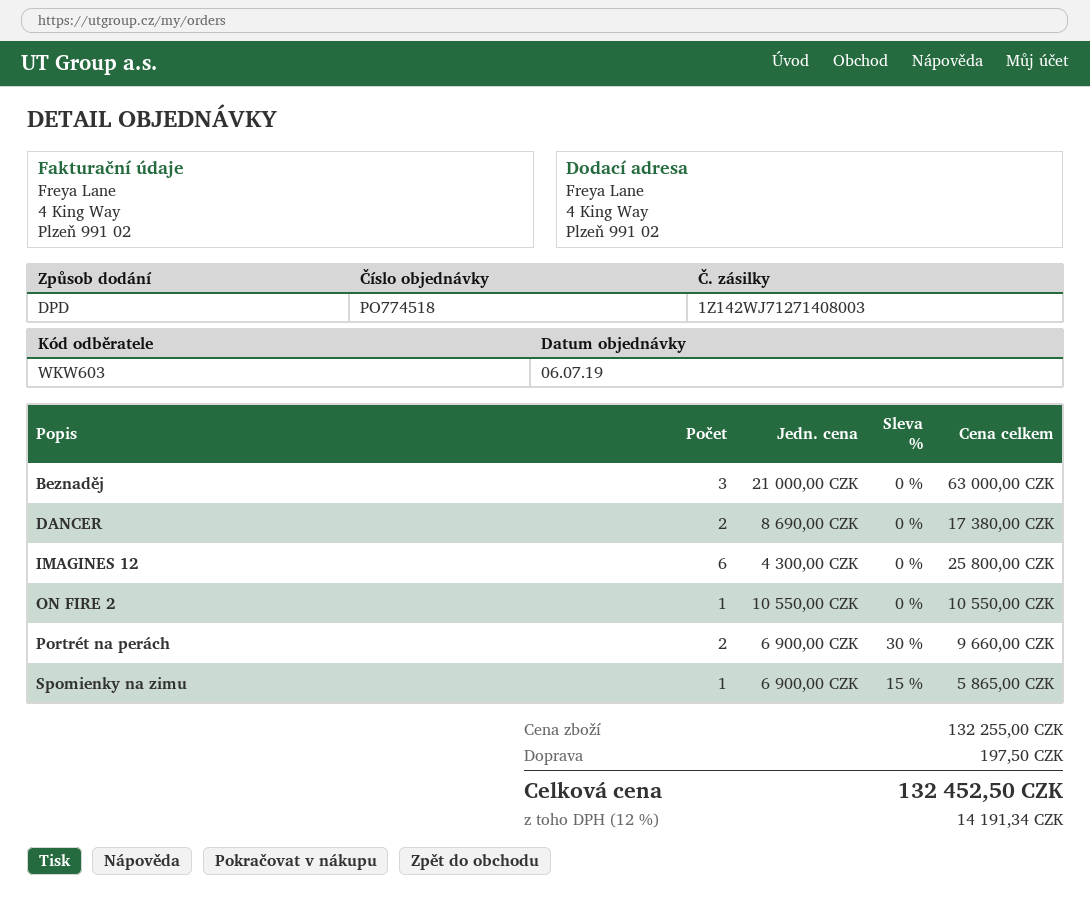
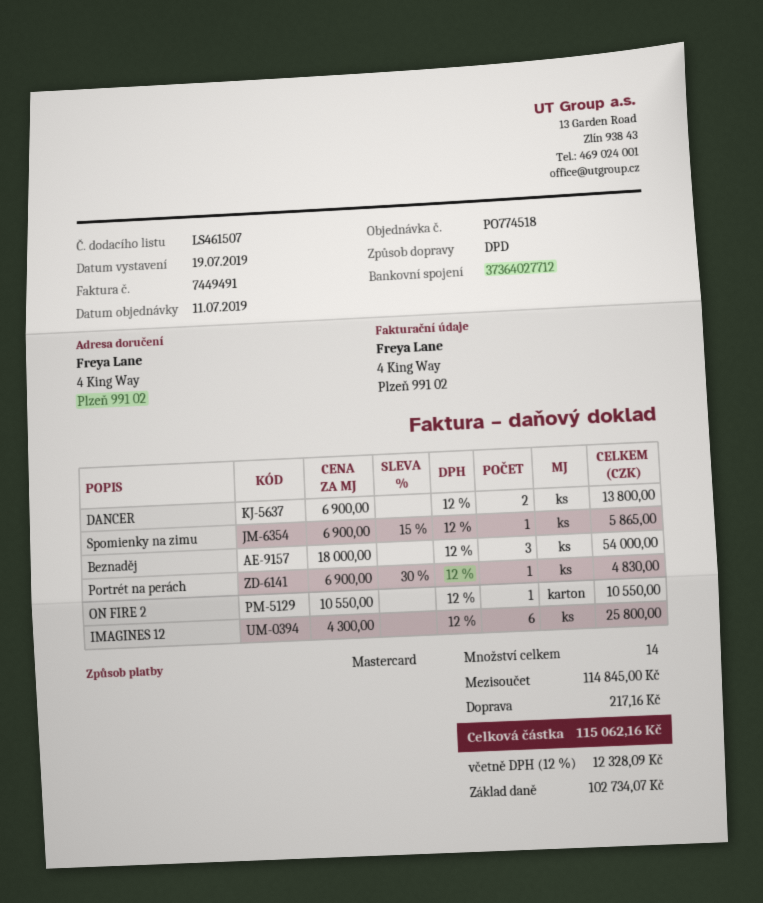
order date: 2019-07-06 -> 2019-07-11
Beznaděj: 3 x 21000.00 = 63000.00 -> 3 x 18000.00 = 54000.00
DANCER: 2 x 8690.00 = 17380.00 -> 2 x 6900.00 = 13800.00
Portrét na perách: 2 x 6900.00 - 30% = 9660.00 -> 1 x 6900.00 - 30% = 4830.00
subtotal: 132255.00 -> 114845.00
shipping: 197.50 -> 217.16
tax: 12% = 14191.34 -> 12% = 12328.09
total: 132452.50 -> 115062.16

